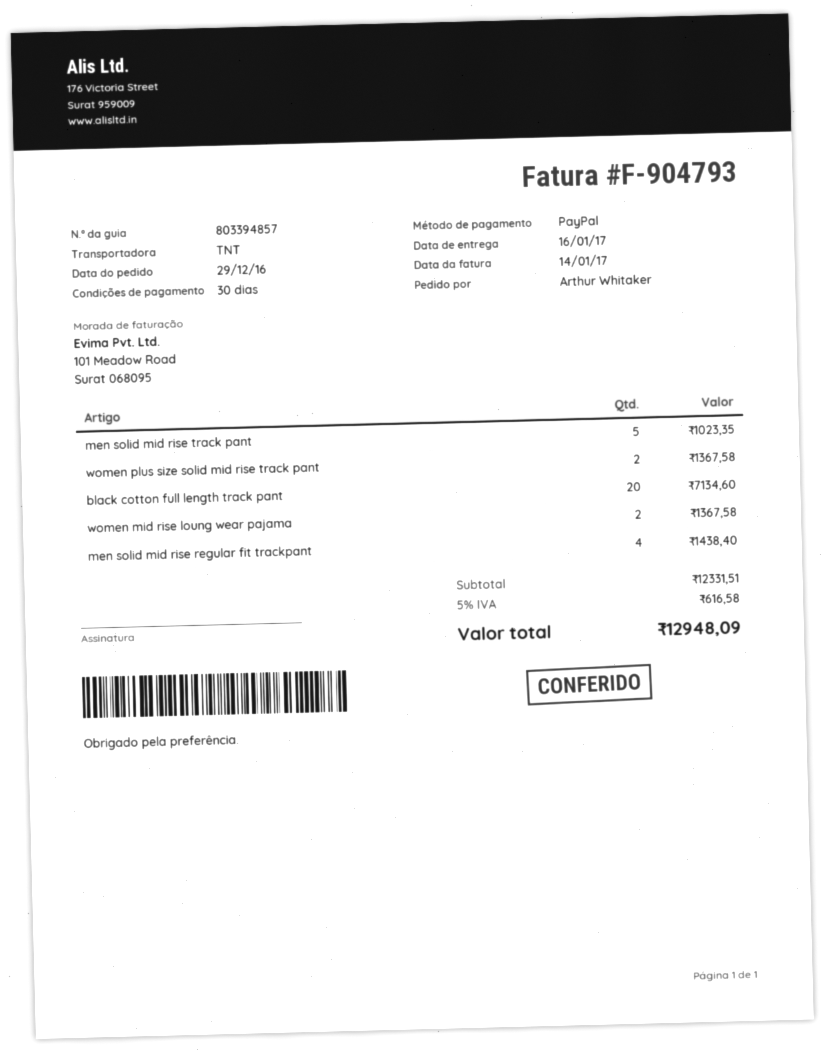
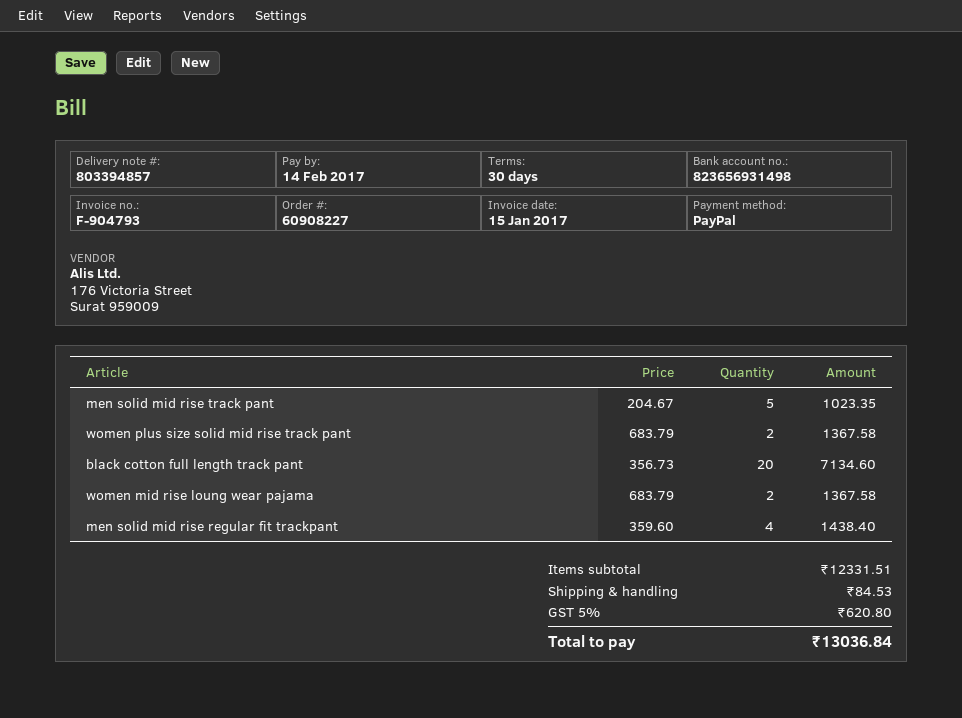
invoice date: 2017-01-14 -> 2017-01-15
shipping: none -> 84.53
tax: 5% = 616.58 -> 5% = 620.80
total: 12948.09 -> 13036.84

